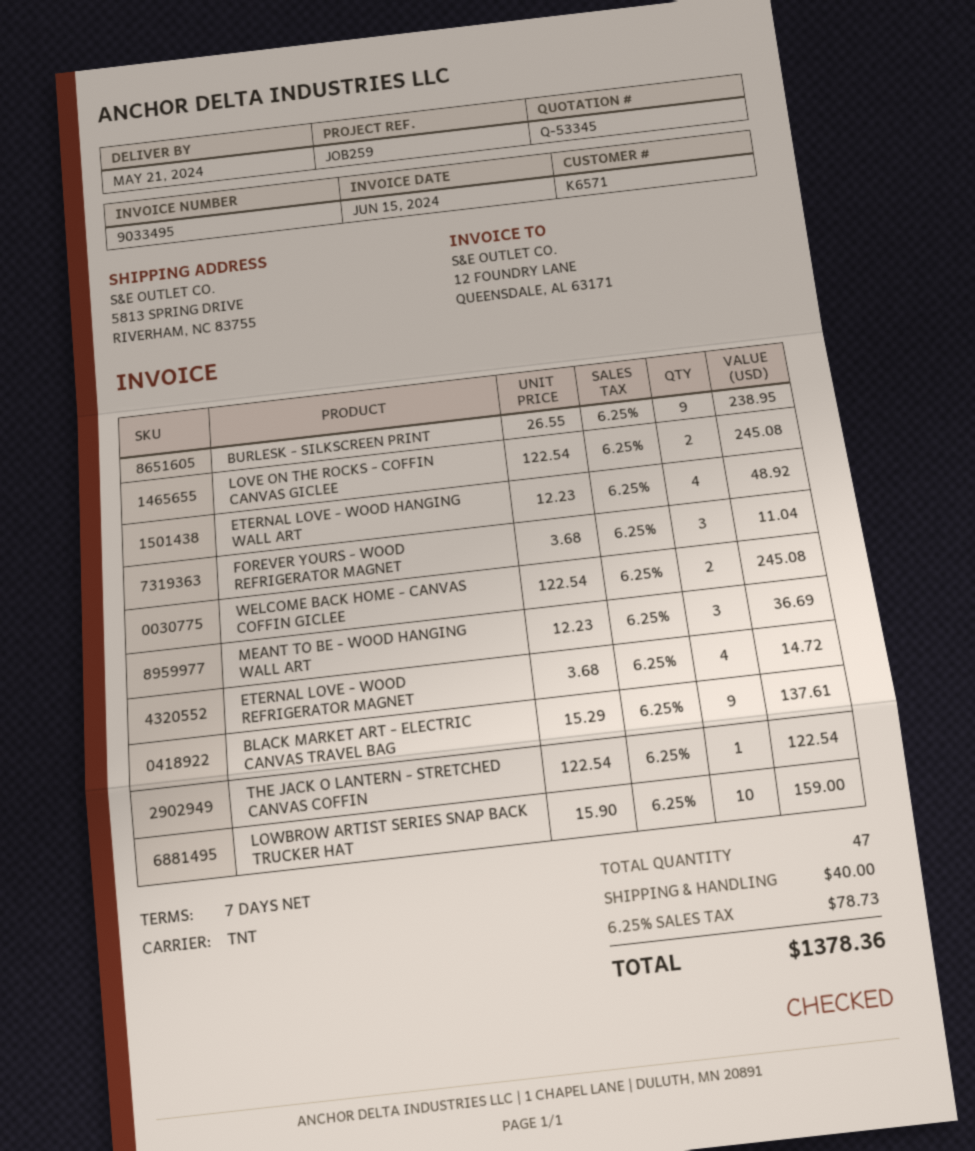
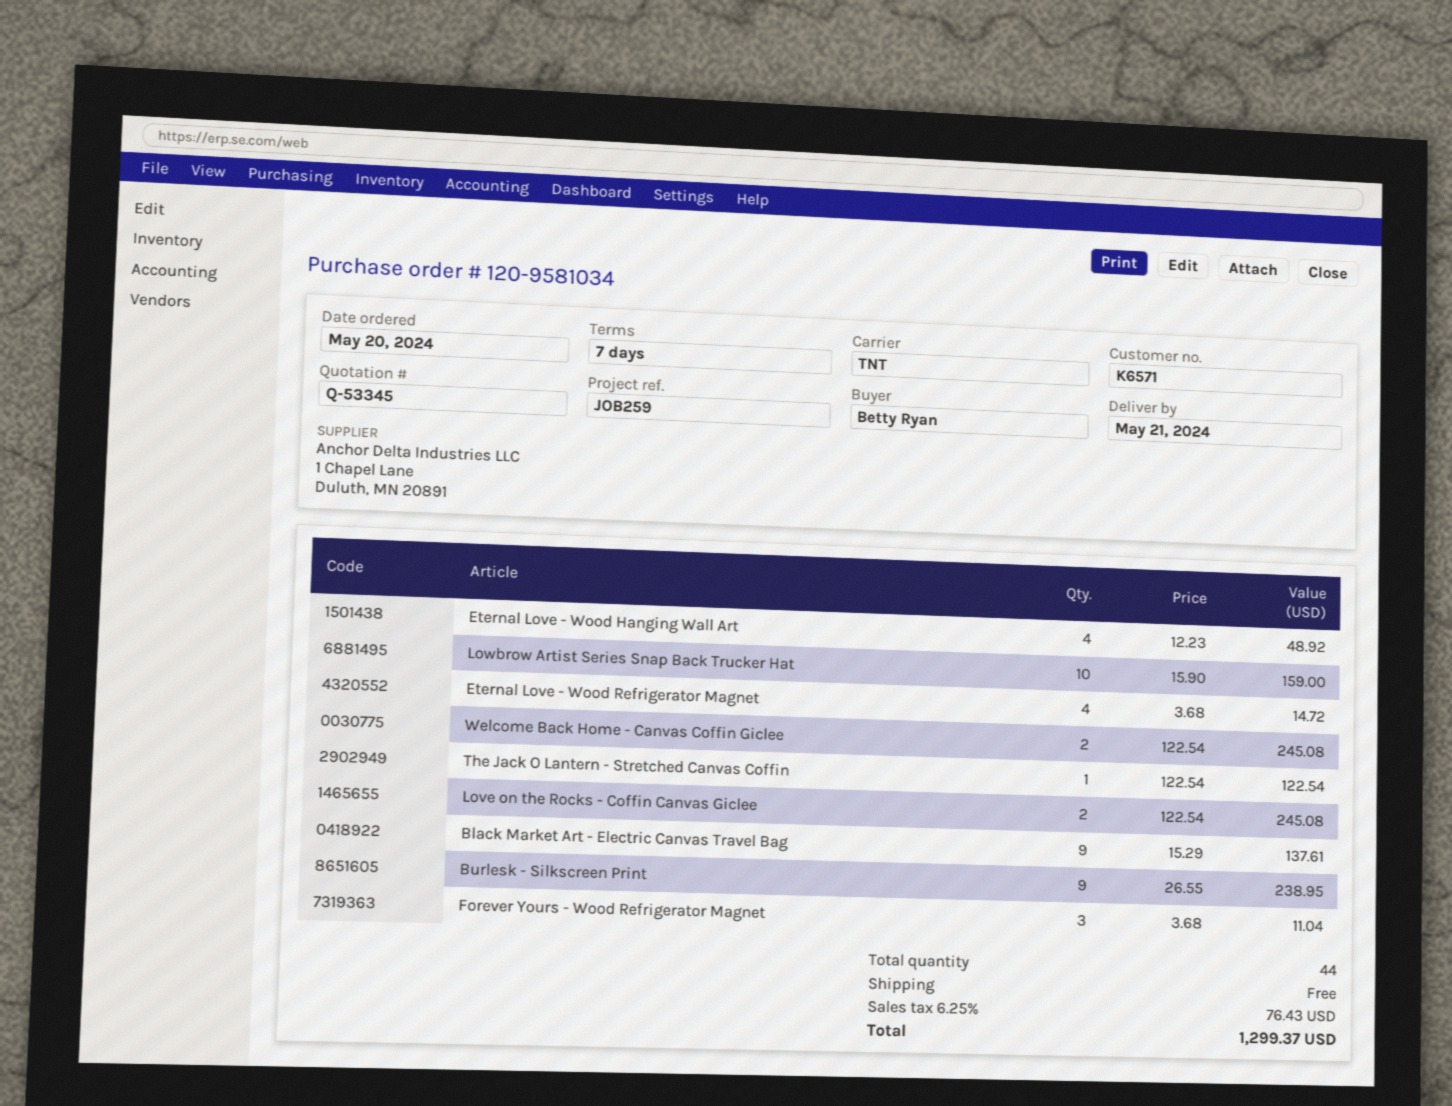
MEANT TO BE - WOOD HANGING WALL ART: 3 x 12.23 = 36.69 -> none
total quantity: 47 -> 44
shipping: 40.00 -> 0.00
tax: 6.25% = 78.73 -> 6.25% = 76.43
total: 1378.36 -> 1299.37

